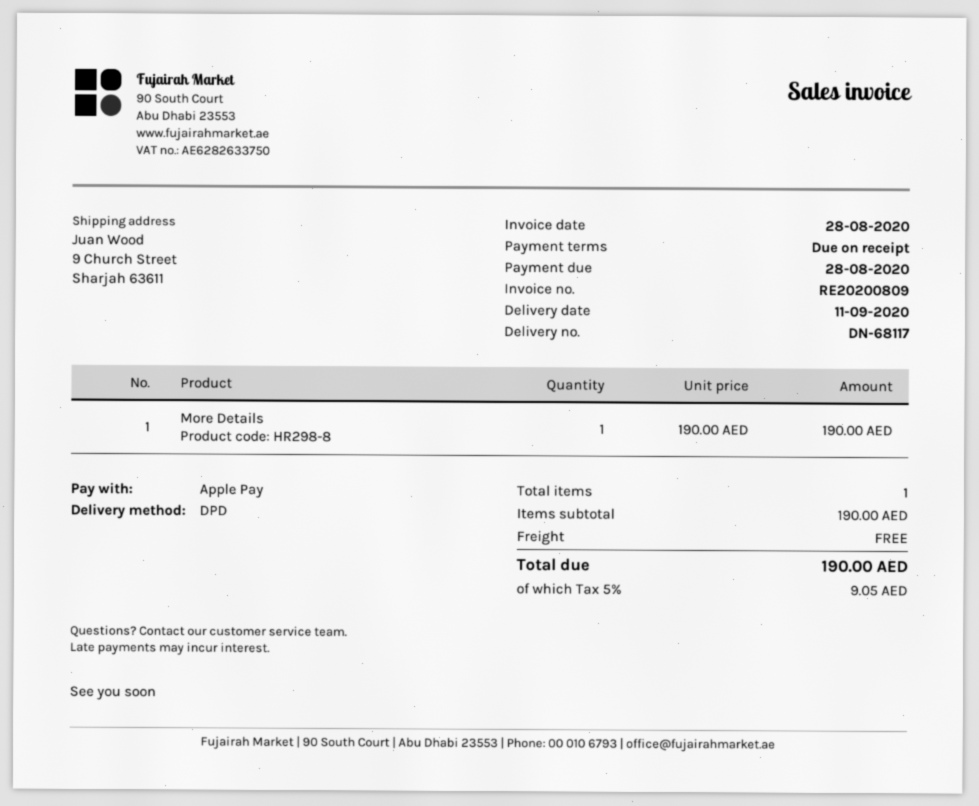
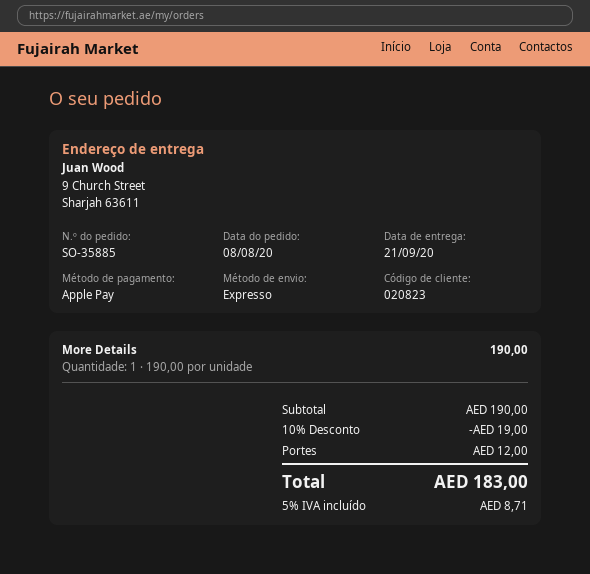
delivery date: 2020-09-11 -> 2020-09-21
shipping method: DPD -> express
discount: none -> 10% = 19.00
shipping: 0.00 -> 12.00
tax: 5% = 9.05 -> 5% = 8.71
total: 190.00 -> 183.00

